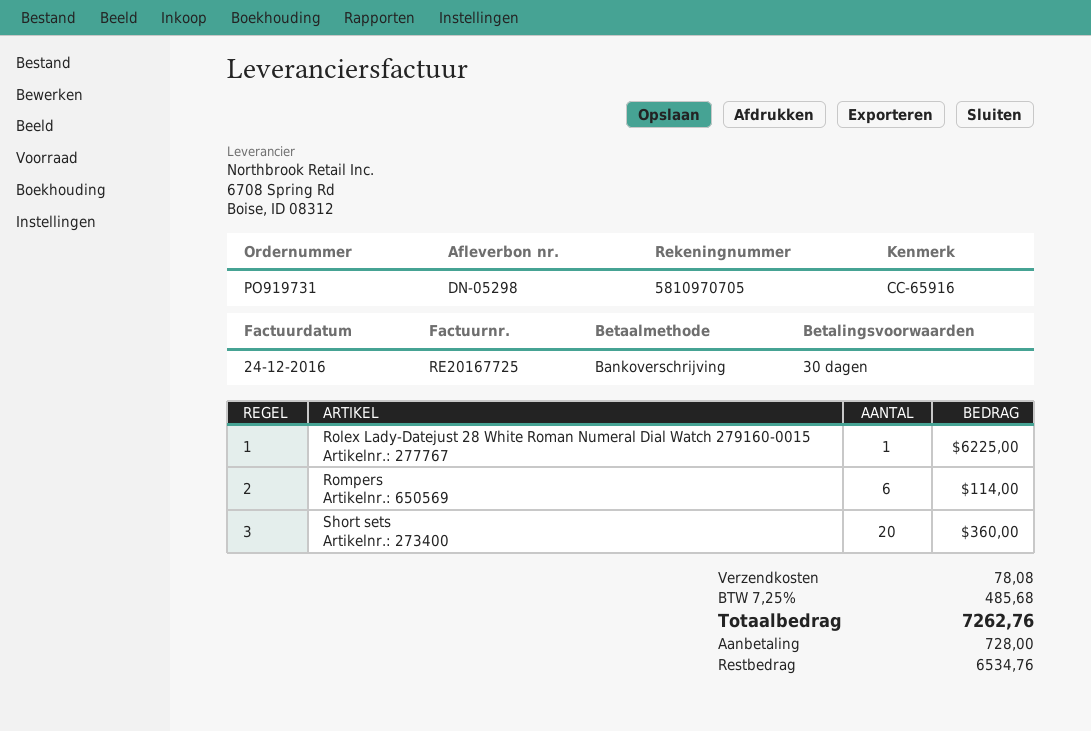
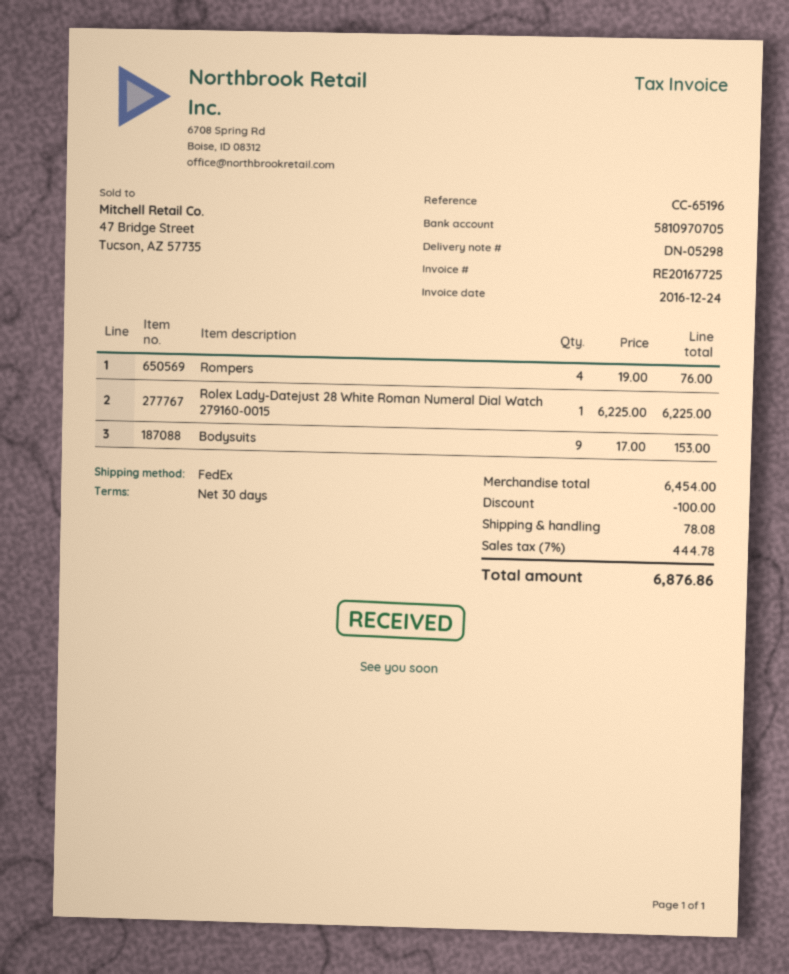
reference: CC-65916 -> CC-65196
Rompers: 6 for 114.00 -> 4 for 76.00
Short sets: 20 for 360.00 -> none
Bodysuits: none -> 9 for 153.00
discount: none -> 100.00
tax: 7.25% = 485.68 -> 7% = 444.78
total: 7262.76 -> 6876.86

